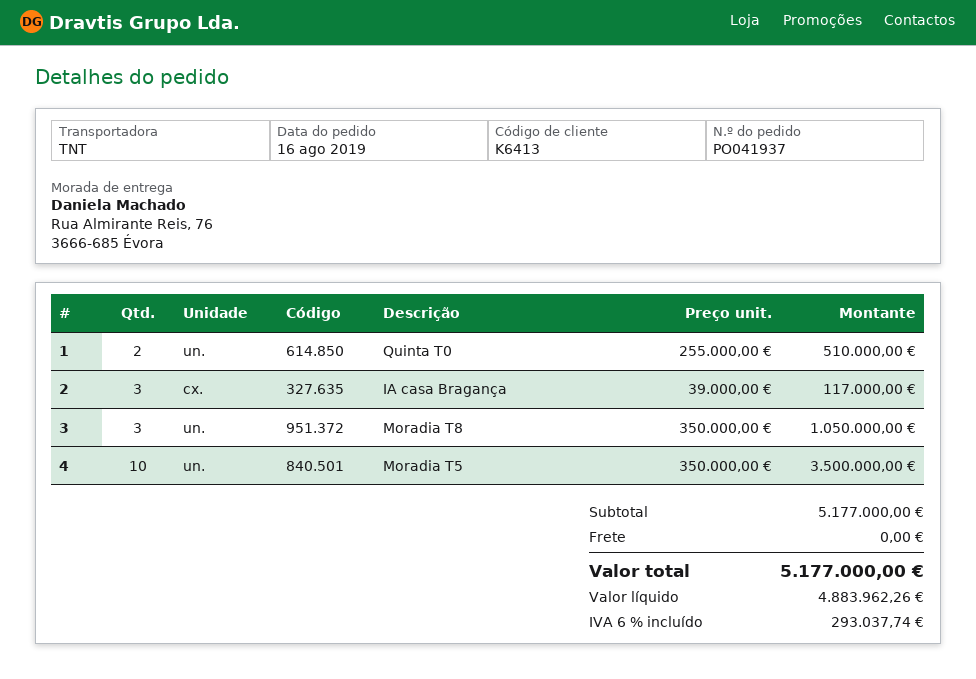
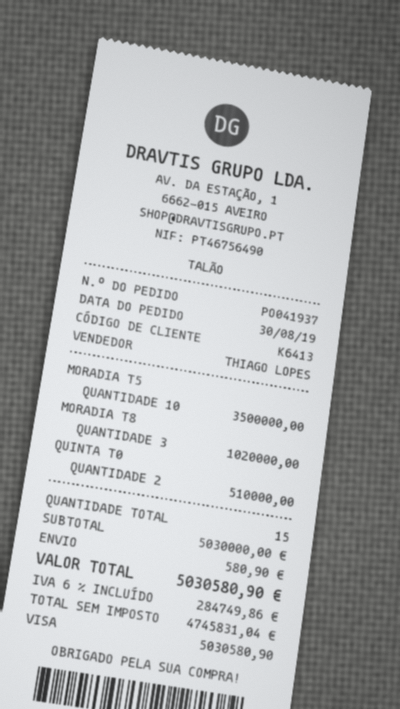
order date: 2019-08-16 -> 2019-08-30
IA casa Bragança: 3 for 117000.00 -> none
Moradia T8: 3 for 1050000.00 -> 3 for 1020000.00
subtotal: 5177000.00 -> 5030000.00
shipping: 0.00 -> 580.90
net: 4883962.26 -> 4745831.04
tax: 6% = 293037.74 -> 6% = 284749.86
total: 5177000.00 -> 5030580.90

